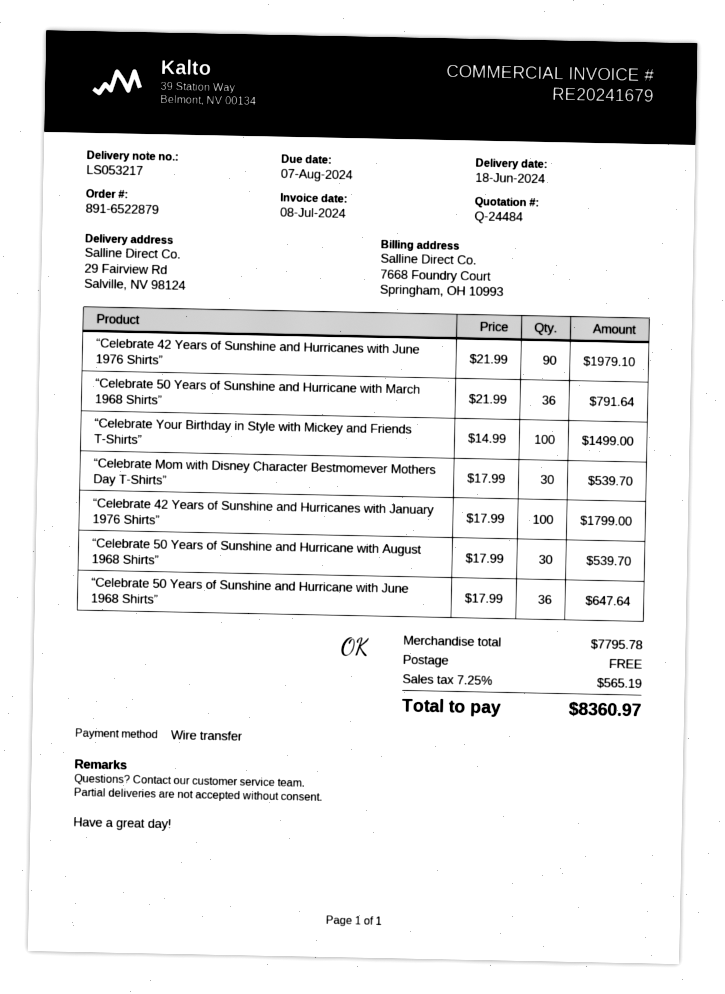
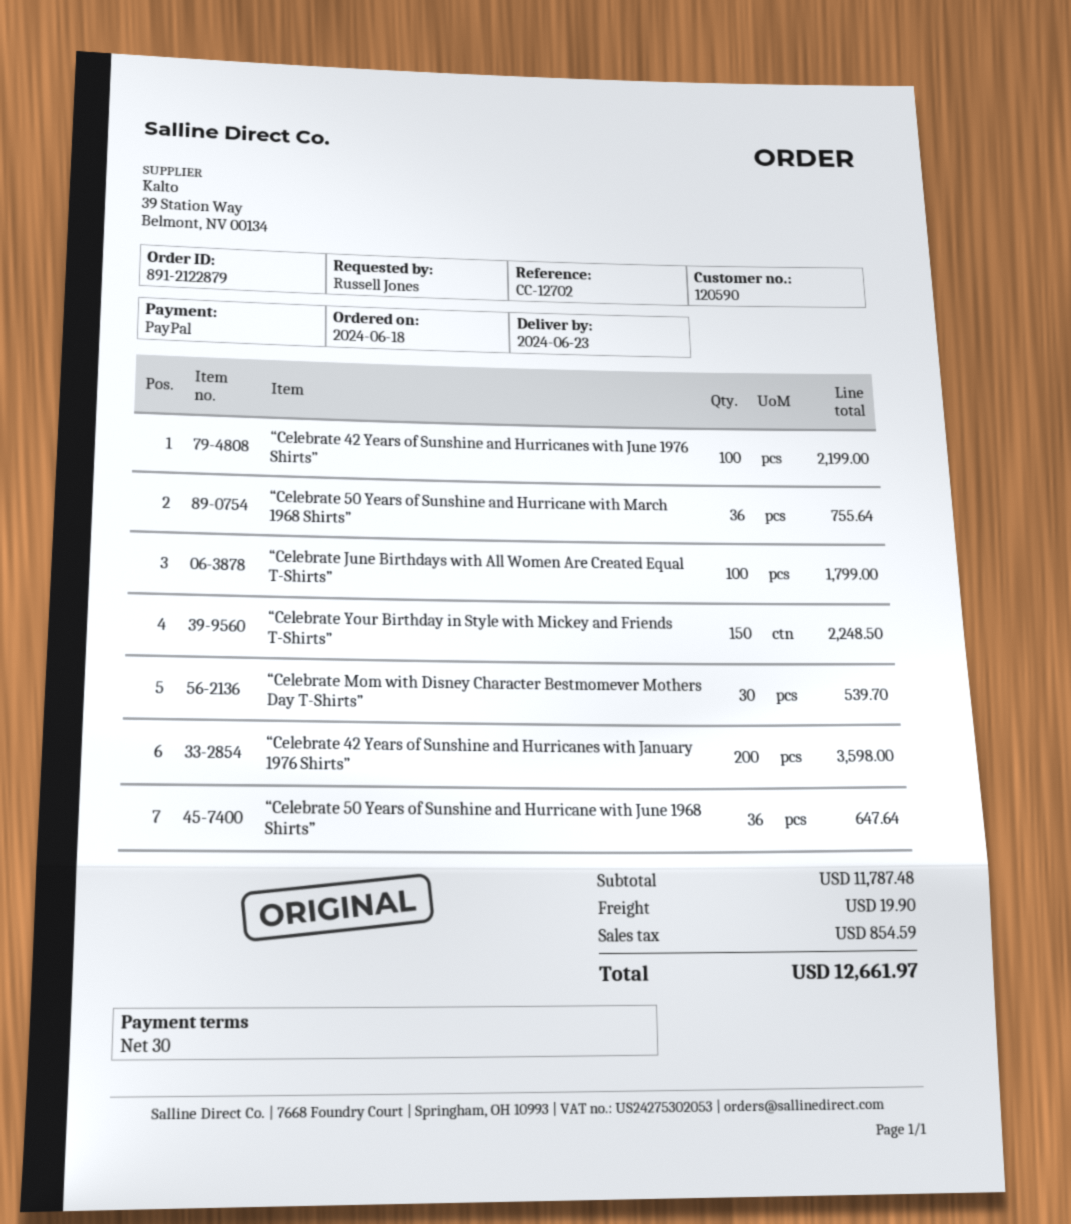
order number: 891-6522879 -> 891-2122879
delivery date: 2024-06-18 -> 2024-06-23
payment method: bank transfer -> PayPal
“Celebrate 42 Years of Sunshine and Hurricanes with June 1976 Shirts”: 90 for 1979.10 -> 100 for 2199.00
“Celebrate 50 Years of Sunshine and Hurricane with March 1968 Shirts”: 36 for 791.64 -> 36 for 755.64
“Celebrate Your Birthday in Style with Mickey and Friends T-Shirts”: 100 for 1499.00 -> 150 for 2248.50
“Celebrate 42 Years of Sunshine and Hurricanes with January 1976 Shirts”: 100 for 1799.00 -> 200 for 3598.00
“Celebrate 50 Years of Sunshine and Hurricane with August 1968 Shirts”: 30 for 539.70 -> none
“Celebrate June Birthdays with All Women Are Created Equal T-Shirts”: none -> 100 for 1799.00
subtotal: 7795.78 -> 11787.48
shipping: 0.00 -> 19.90
tax: 565.19 -> 854.59
total: 8360.97 -> 12661.97

